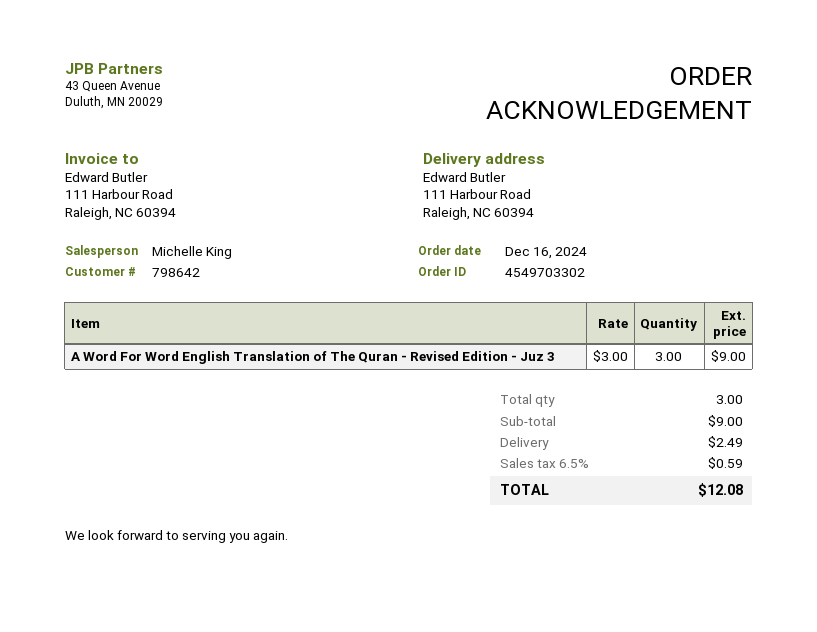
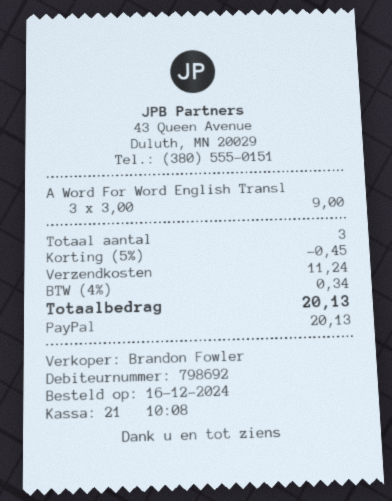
customer number: 798642 -> 798692
sales rep: Michelle King -> Brandon Fowler
discount: none -> 5% = 0.45
shipping: 2.49 -> 11.24
tax: 6.5% = 0.59 -> 4% = 0.34
total: 12.08 -> 20.13

